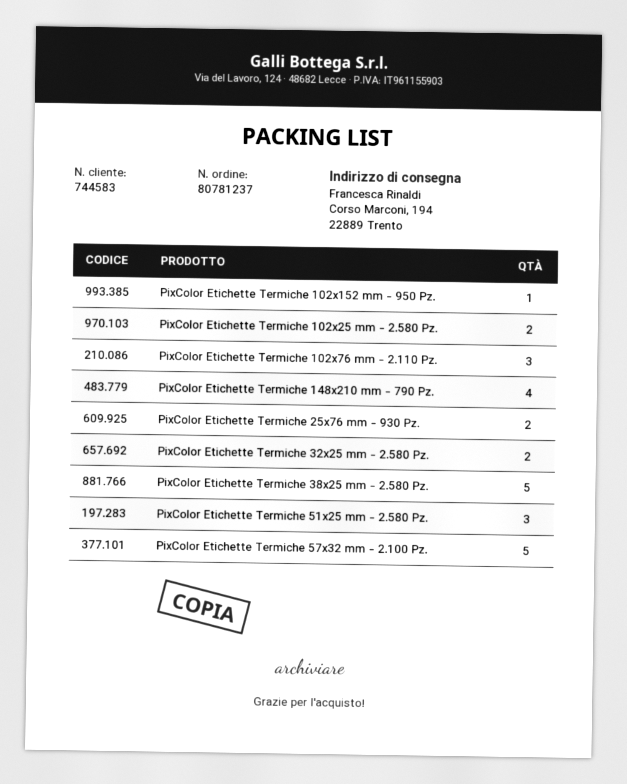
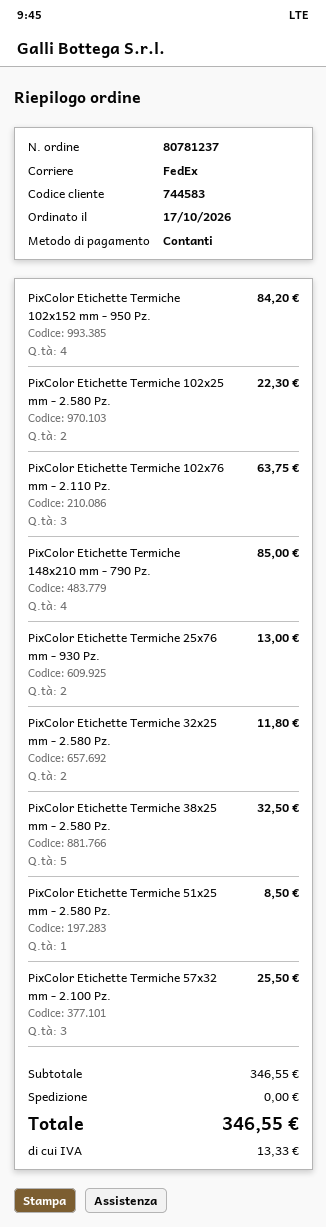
PixColor Etichette Termiche 102x152 mm - 950 Pz.: 1 -> 4
PixColor Etichette Termiche 51x25 mm - 2.580 Pz.: 3 -> 1
PixColor Etichette Termiche 57x32 mm - 2.100 Pz.: 5 -> 3

